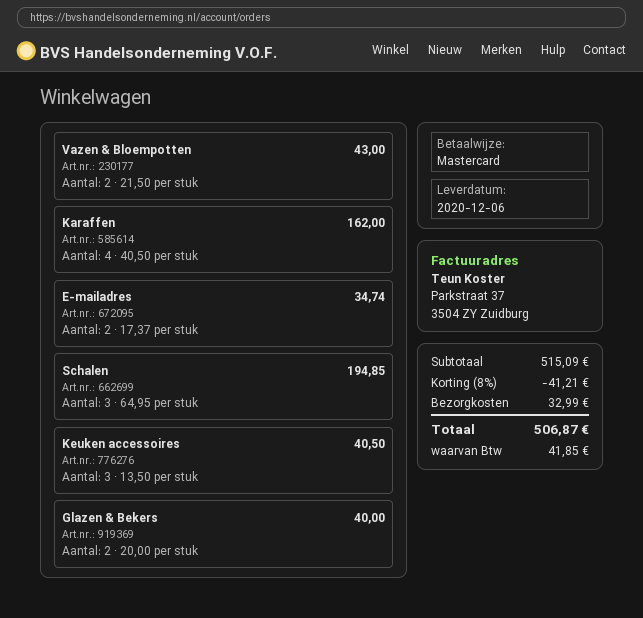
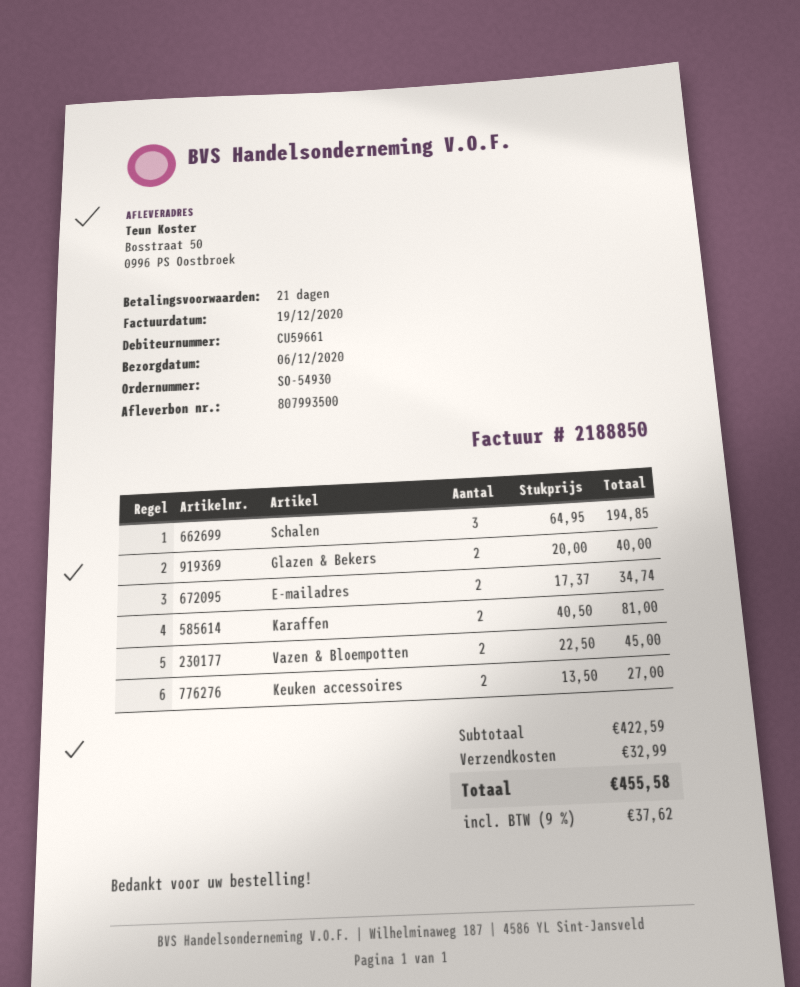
Vazen & Bloempotten: 2 x 21.50 = 43.00 -> 2 x 22.50 = 45.00
Karaffen: 4 x 40.50 = 162.00 -> 2 x 40.50 = 81.00
Keuken accessoires: 3 x 13.50 = 40.50 -> 2 x 13.50 = 27.00
subtotal: 515.09 -> 422.59
discount: 8% = 41.21 -> none
tax: 41.85 -> 37.62
total: 506.87 -> 455.58

